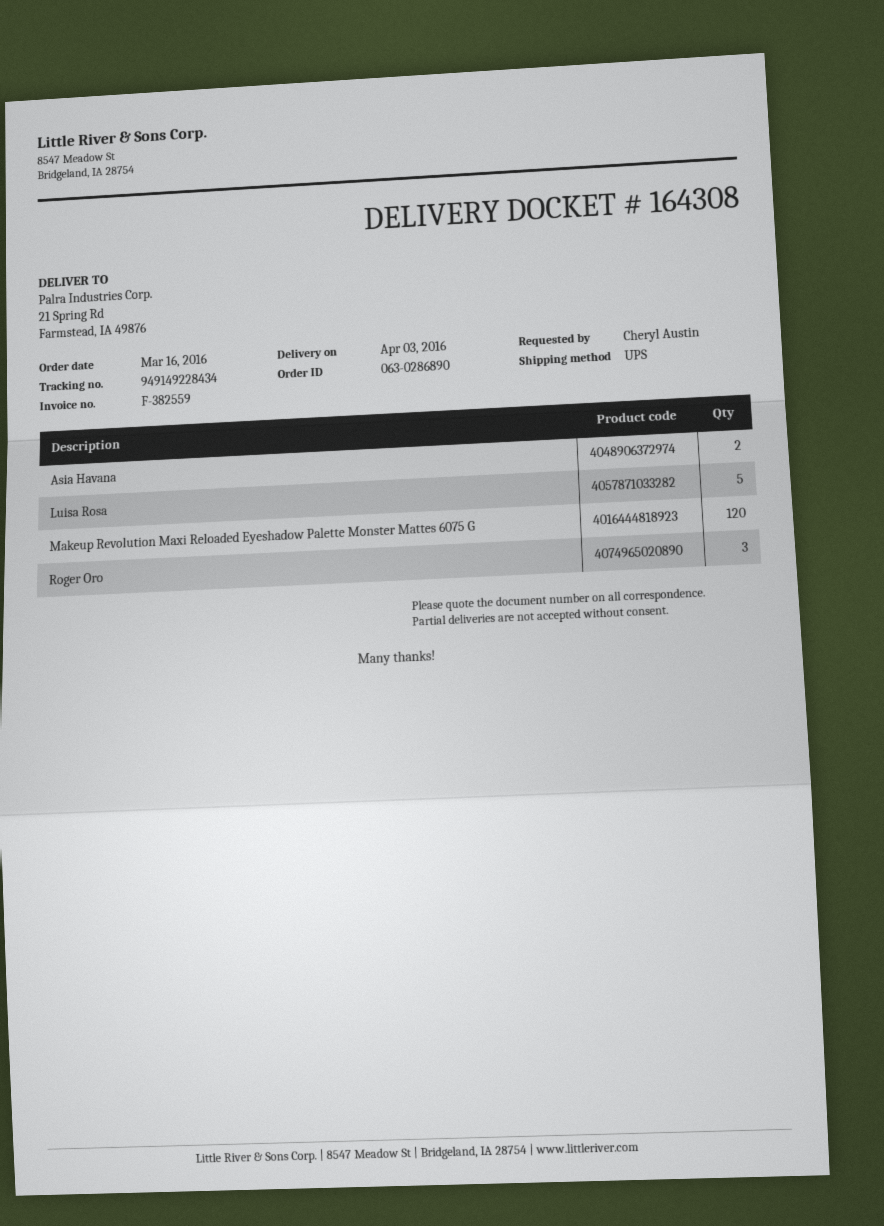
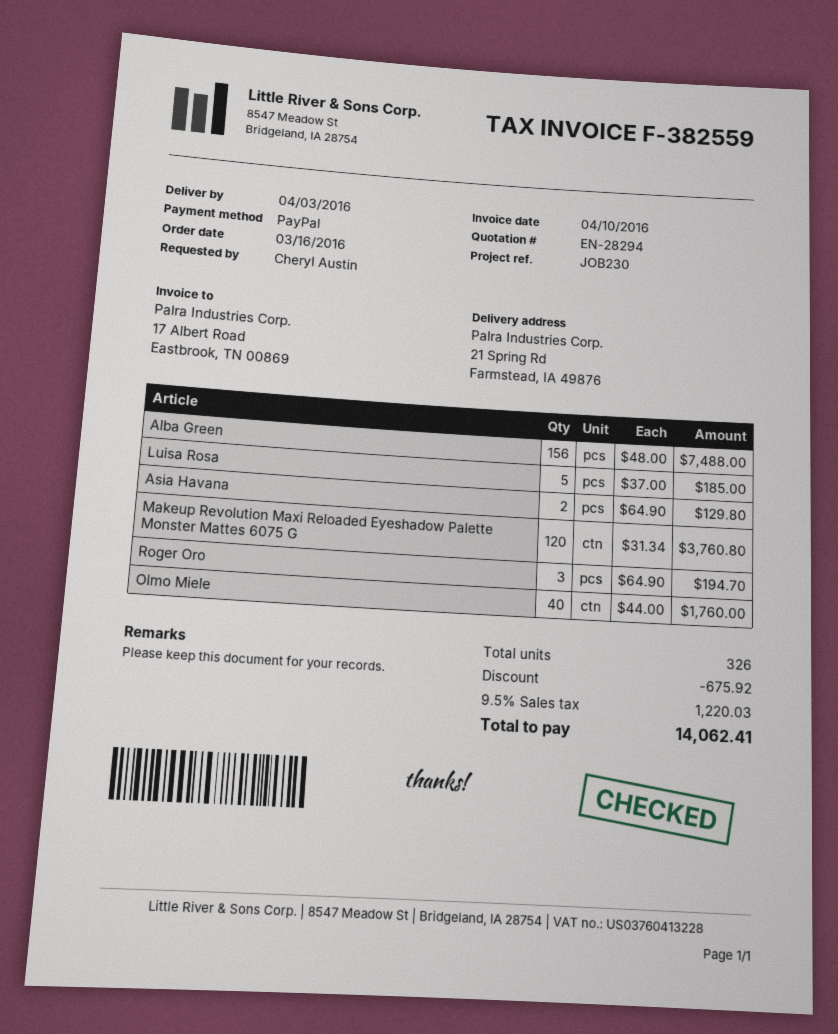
Alba Green: none -> 156
Olmo Miele: none -> 40

